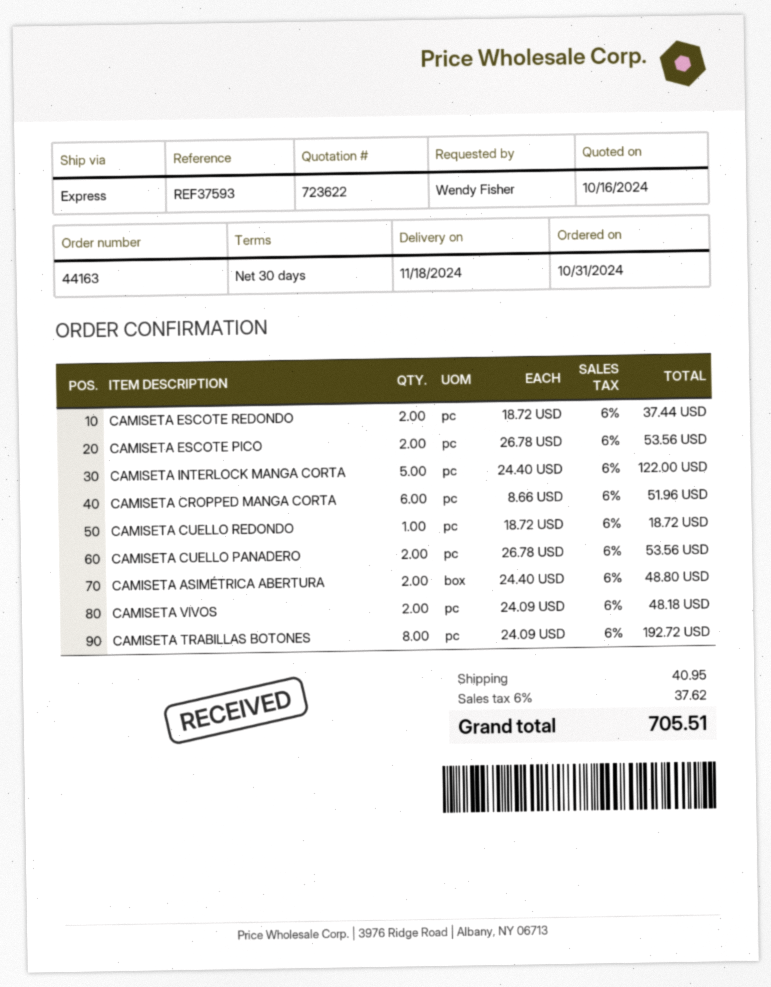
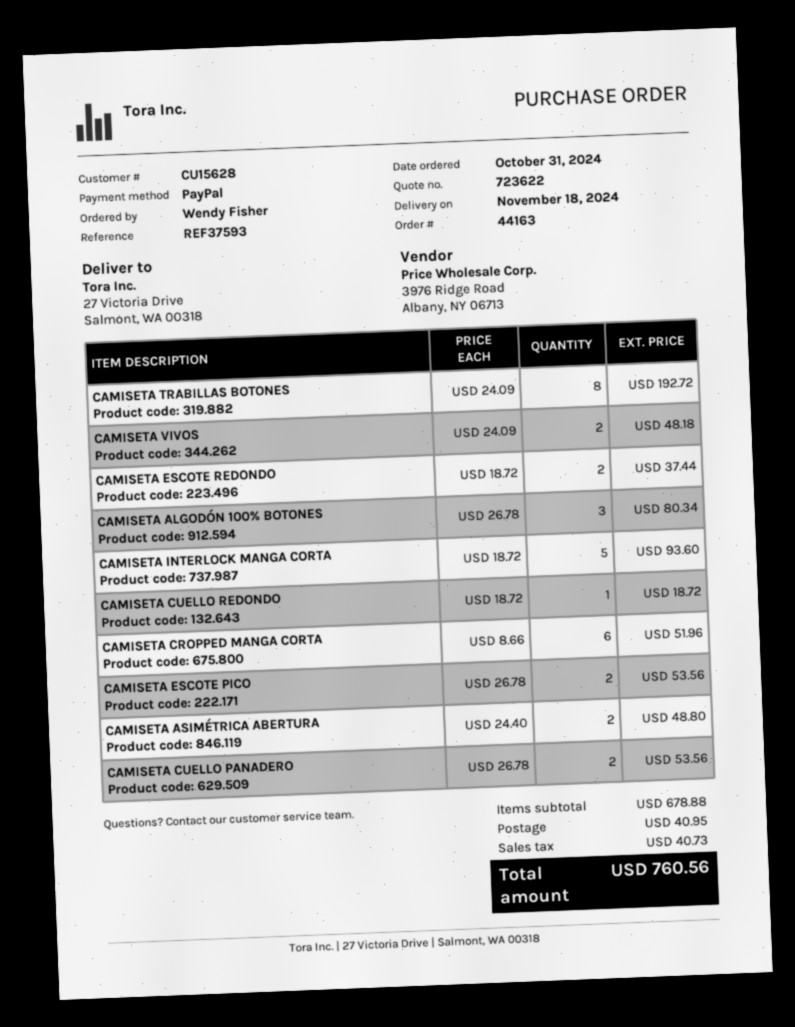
CAMISETA INTERLOCK MANGA CORTA: 5 x 24.40 = 122.00 -> 5 x 18.72 = 93.60
CAMISETA ALGODÓN 100% BOTONES: none -> 3 x 26.78 = 80.34
tax: 37.62 -> 40.73
total: 705.51 -> 760.56

